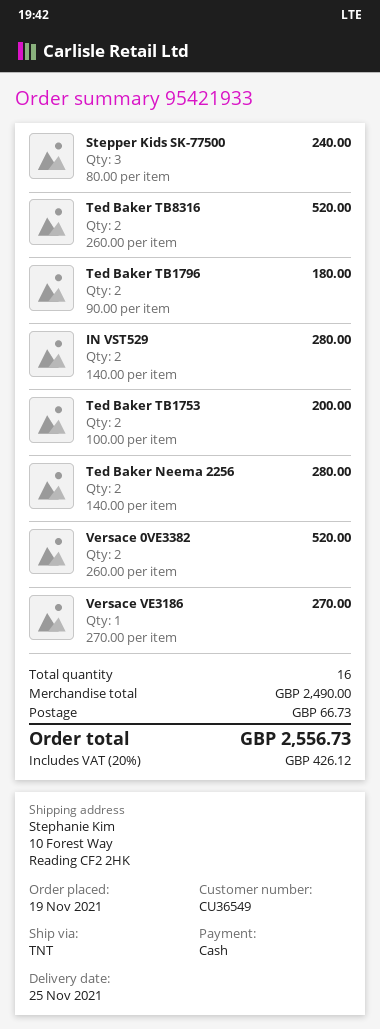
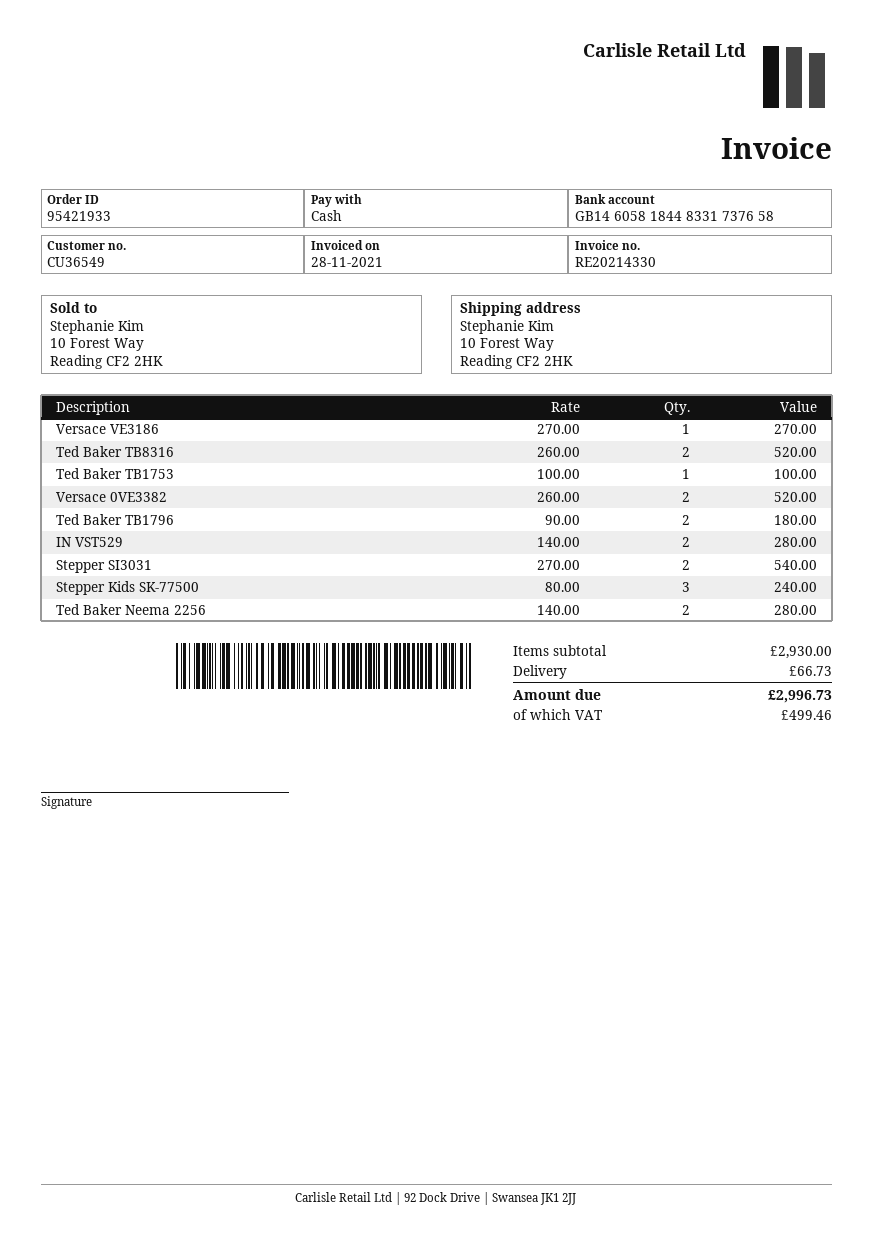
Ted Baker TB1753: 2 x 100.00 = 200.00 -> 1 x 100.00 = 100.00
Stepper SI3031: none -> 2 x 270.00 = 540.00
subtotal: 2490.00 -> 2930.00
tax: 426.12 -> 499.46
total: 2556.73 -> 2996.73

